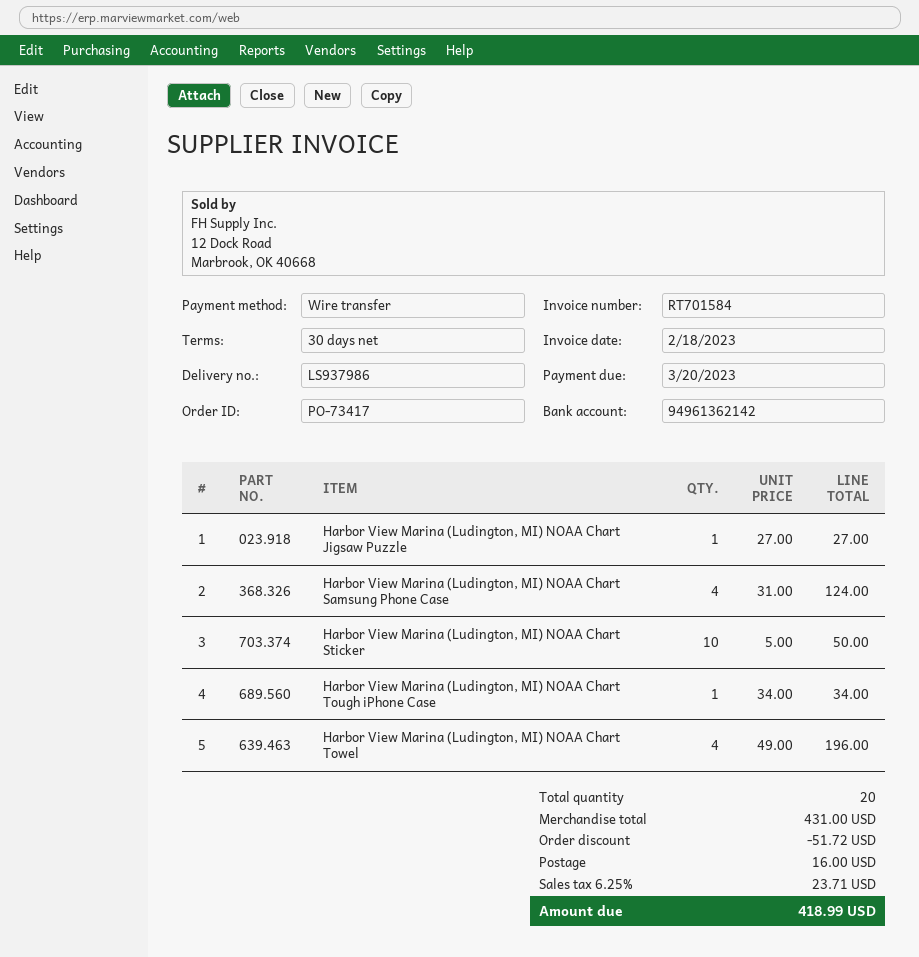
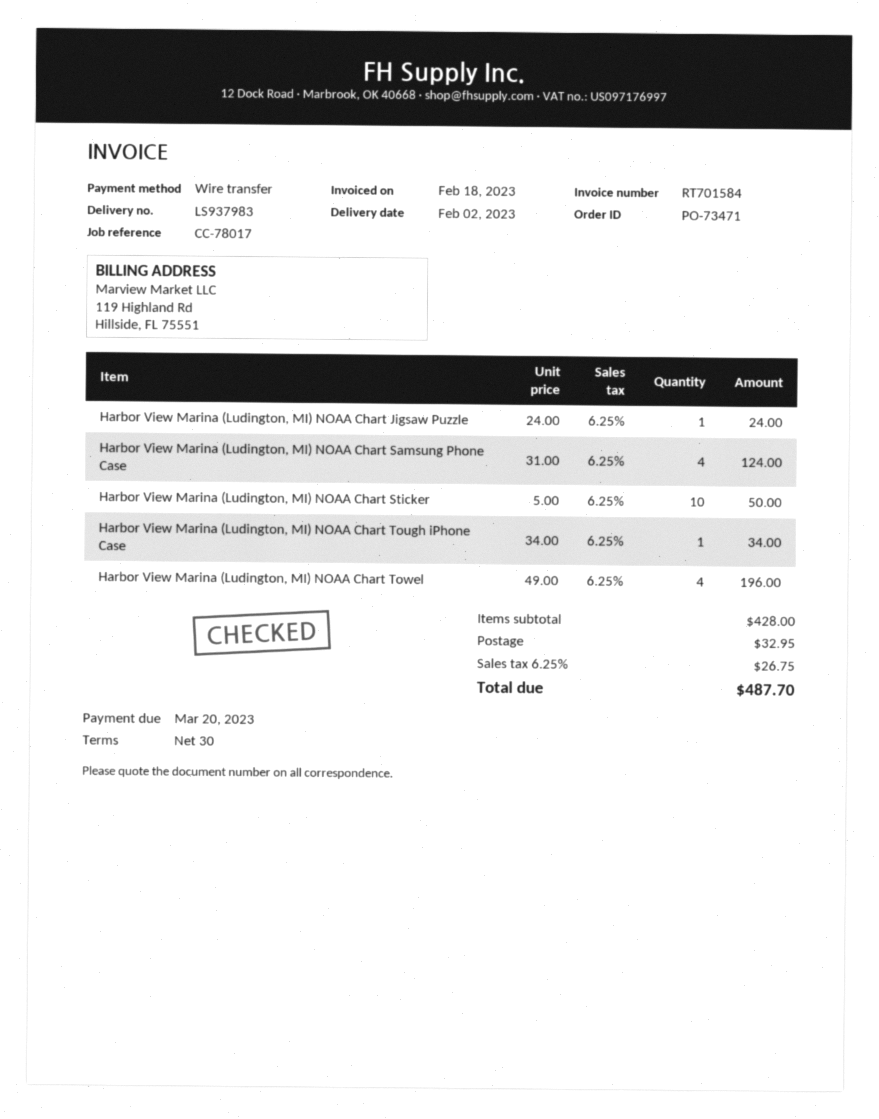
order number: PO-73417 -> PO-73471
delivery note number: LS937986 -> LS937983
Harbor View Marina (Ludington, MI) NOAA Chart Jigsaw Puzzle: 1 x 27.00 = 27.00 -> 1 x 24.00 = 24.00
subtotal: 431.00 -> 428.00
discount: 51.72 -> none
shipping: 16.00 -> 32.95
tax: 6.25% = 23.71 -> 6.25% = 26.75
total: 418.99 -> 487.70

